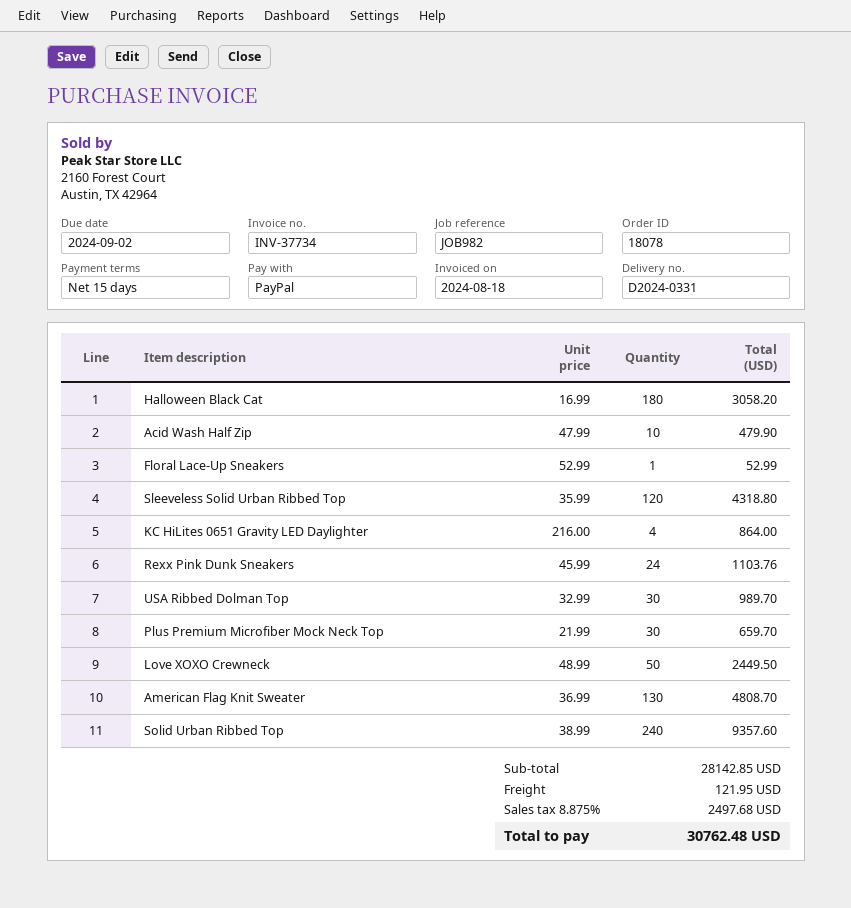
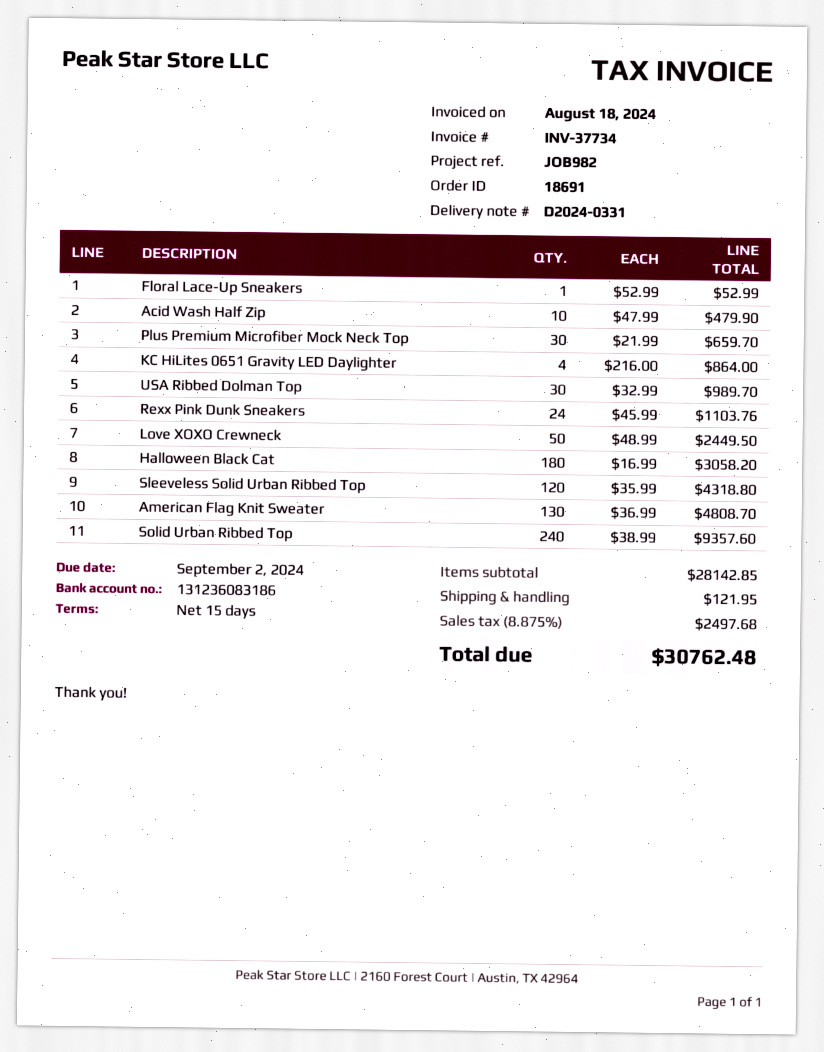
order number: 18078 -> 18691

